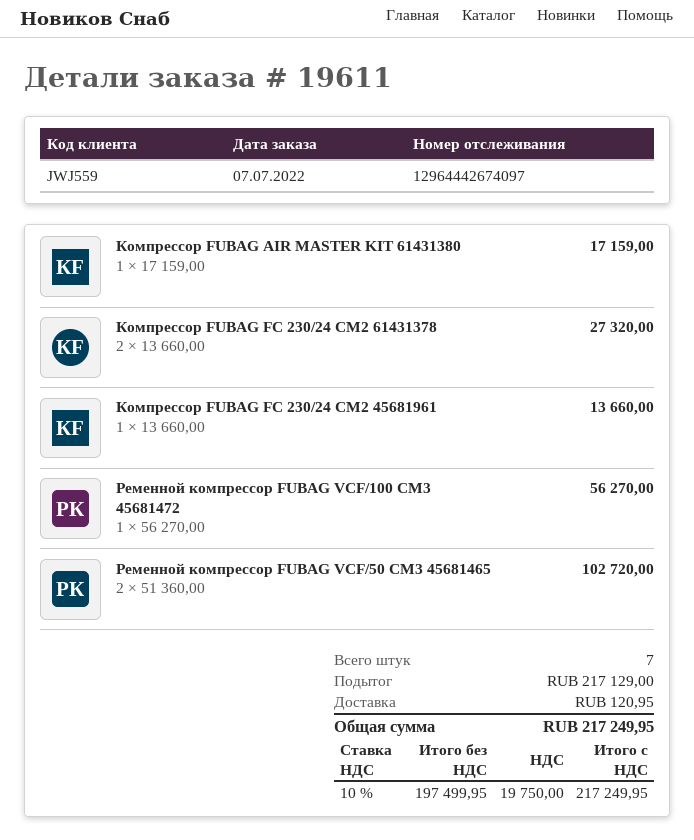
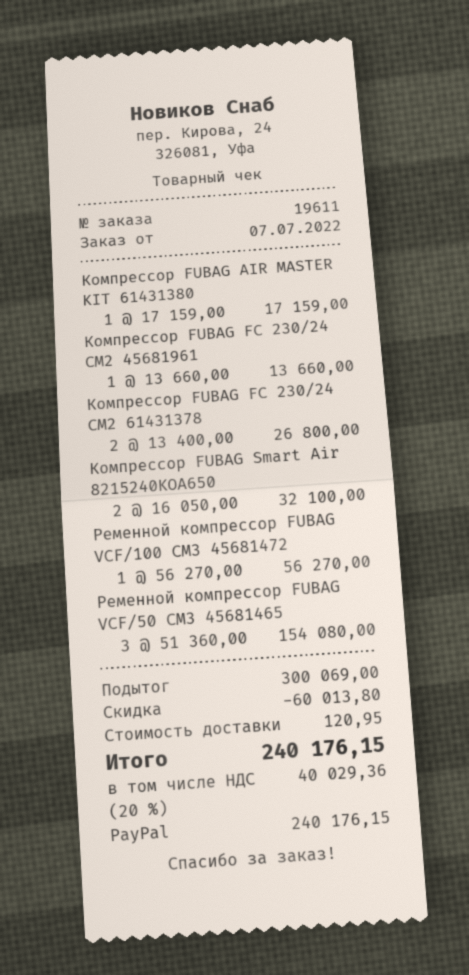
Компрессор FUBAG FC 230/24 CM2 61431378: 2 x 13660.00 = 27320.00 -> 2 x 13400.00 = 26800.00
Ременной компрессор FUBAG VCF/50 CM3 45681465: 2 x 51360.00 = 102720.00 -> 3 x 51360.00 = 154080.00
Компрессор FUBAG Smart Air 8215240KOA650: none -> 2 x 16050.00 = 32100.00
subtotal: 217129.00 -> 300069.00
discount: none -> 60013.80
tax: 10% = 19750.00 -> 20% = 40029.36
total: 217249.95 -> 240176.15

